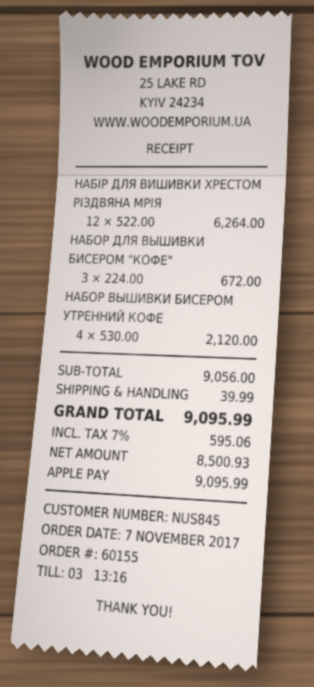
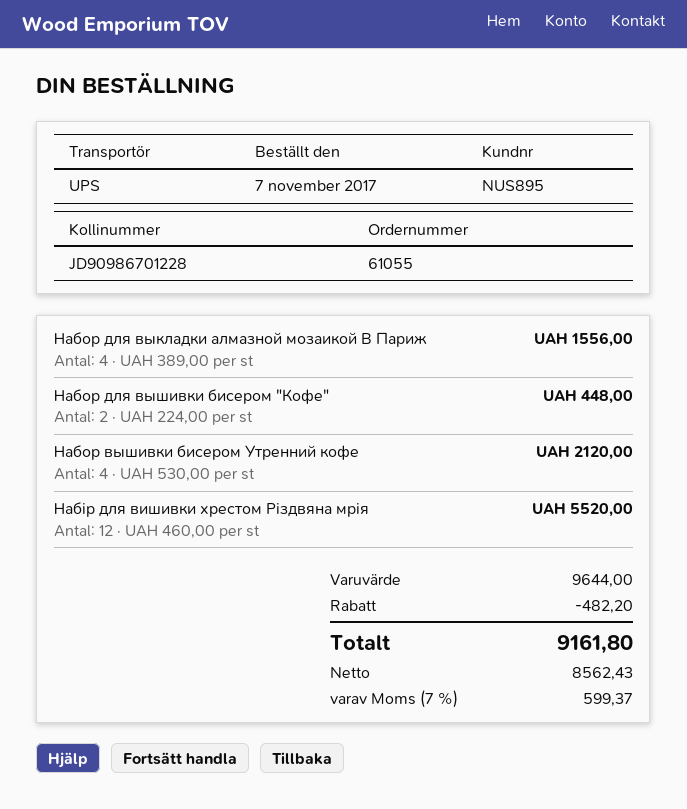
order number: 60155 -> 61055
customer number: NUS845 -> NUS895
НАБІР ДЛЯ ВИШИВКИ ХРЕСТОМ РІЗДВЯНА МРІЯ: 12 x 522.00 = 6264.00 -> 12 x 460.00 = 5520.00
НАБОР ДЛЯ ВЫШИВКИ БИСЕРОМ "КОФЕ": 3 x 224.00 = 672.00 -> 2 x 224.00 = 448.00
Набор для выкладки алмазной мозаикой В Париж: none -> 4 x 389.00 = 1556.00
subtotal: 9056.00 -> 9644.00
discount: none -> 482.20
shipping: 39.99 -> none
net: 8500.93 -> 8562.43
tax: 7% = 595.06 -> 7% = 599.37
total: 9095.99 -> 9161.80

